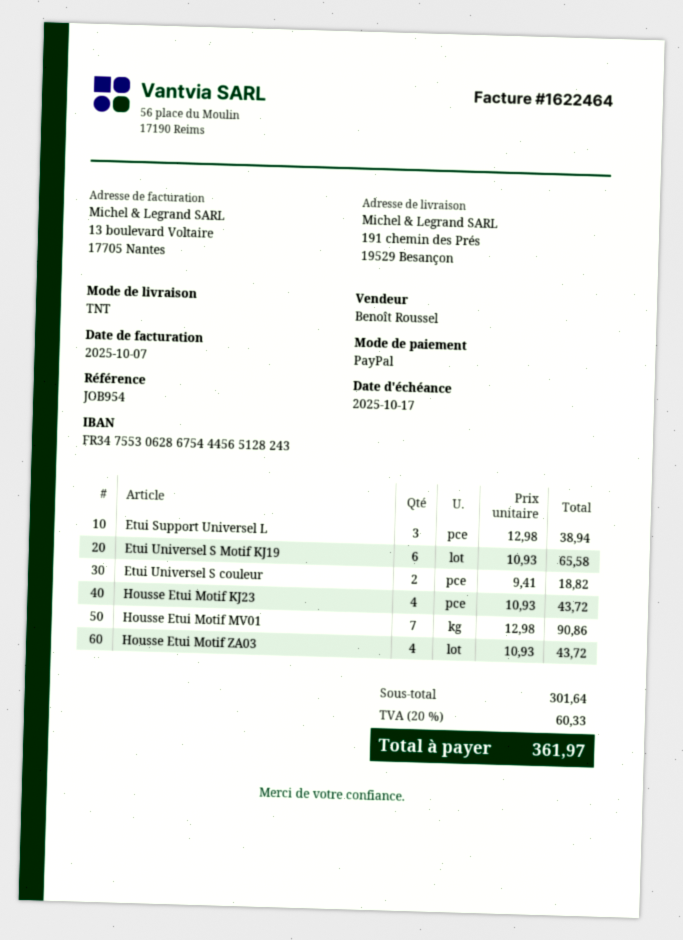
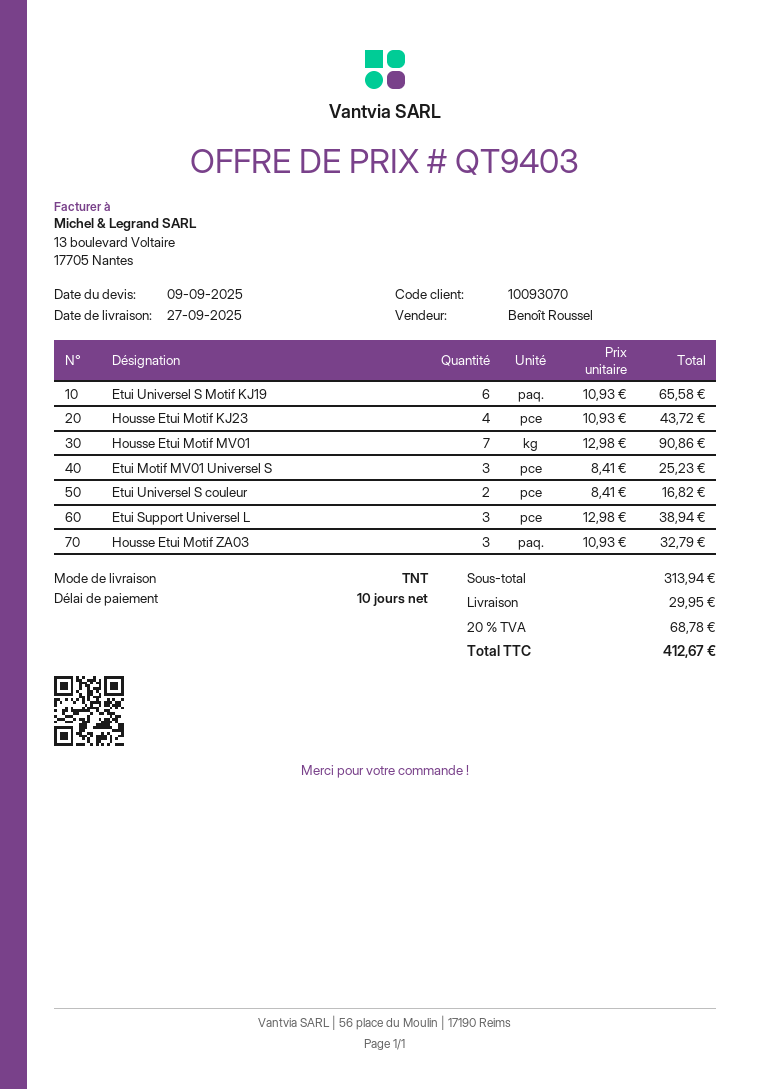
Etui Universel S couleur: 2 x 9.41 = 18.82 -> 2 x 8.41 = 16.82
Housse Etui Motif ZA03: 4 x 10.93 = 43.72 -> 3 x 10.93 = 32.79
Etui Motif MV01 Universel S: none -> 3 x 8.41 = 25.23
subtotal: 301.64 -> 313.94
shipping: none -> 29.95
tax: 20% = 60.33 -> 20% = 68.78
total: 361.97 -> 412.67

